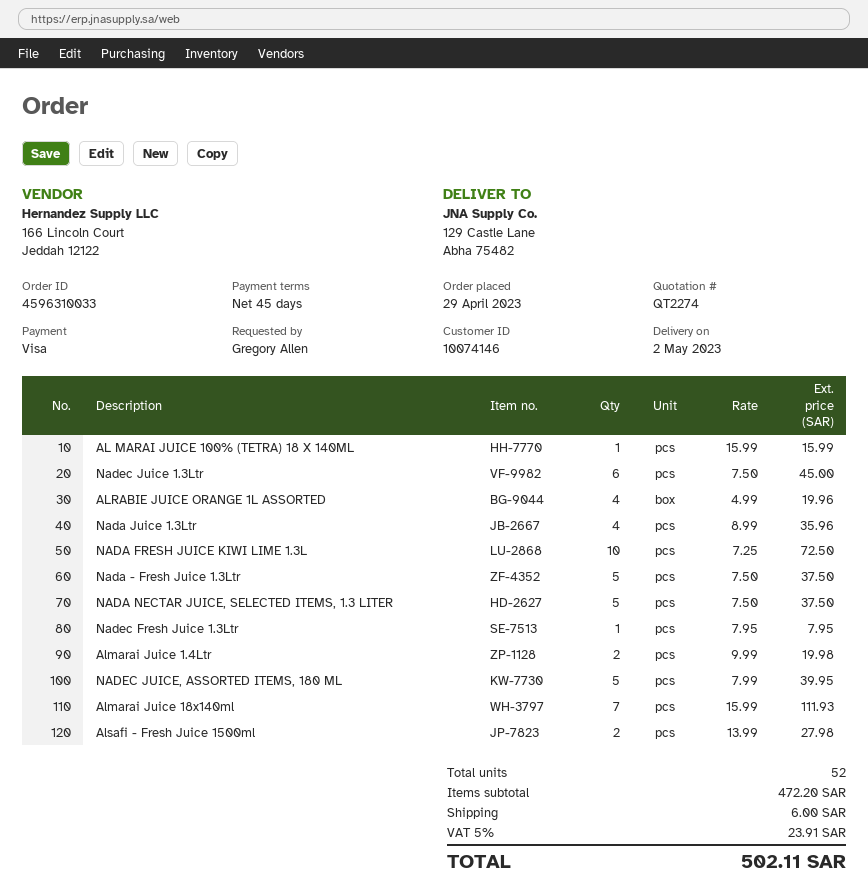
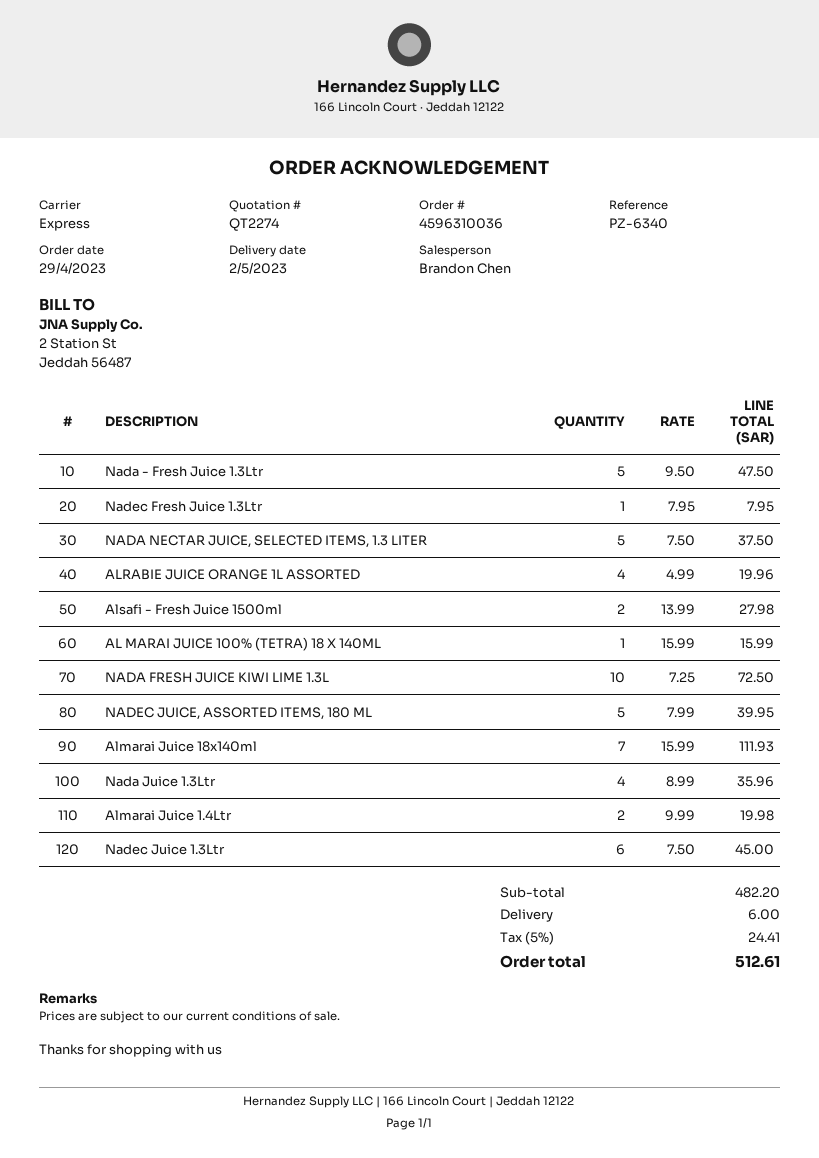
order number: 4596310033 -> 4596310036
Nada - Fresh Juice 1.3Ltr: 5 x 7.50 = 37.50 -> 5 x 9.50 = 47.50
subtotal: 472.20 -> 482.20
tax: 5% = 23.91 -> 5% = 24.41
total: 502.11 -> 512.61

